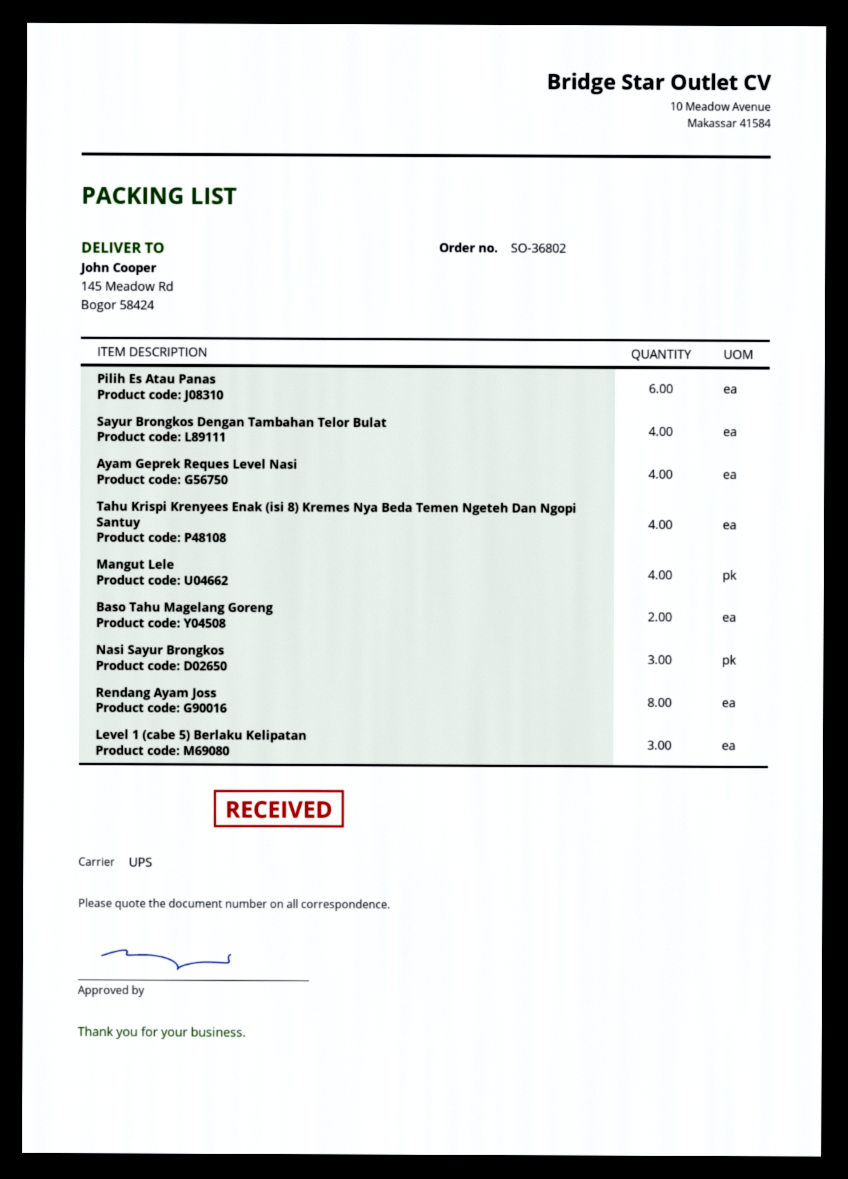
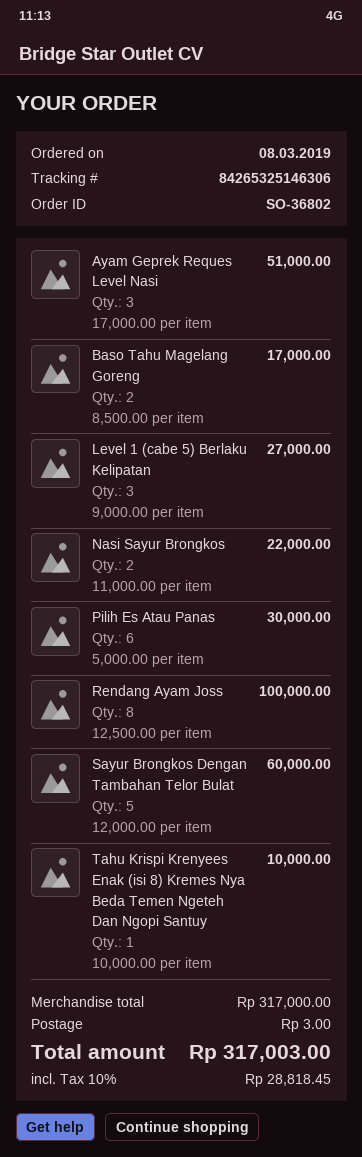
Sayur Brongkos Dengan Tambahan Telor Bulat: 4 -> 5
Ayam Geprek Reques Level Nasi: 4 -> 3
Tahu Krispi Krenyees Enak (isi 8) Kremes Nya Beda Temen Ngeteh Dan Ngopi Santuy: 4 -> 1
Mangut Lele: 4 -> none
Nasi Sayur Brongkos: 3 -> 2

